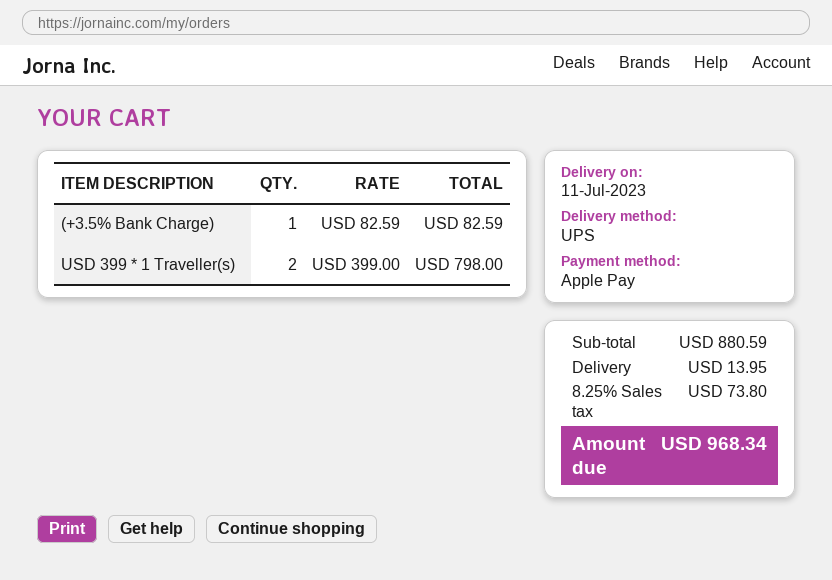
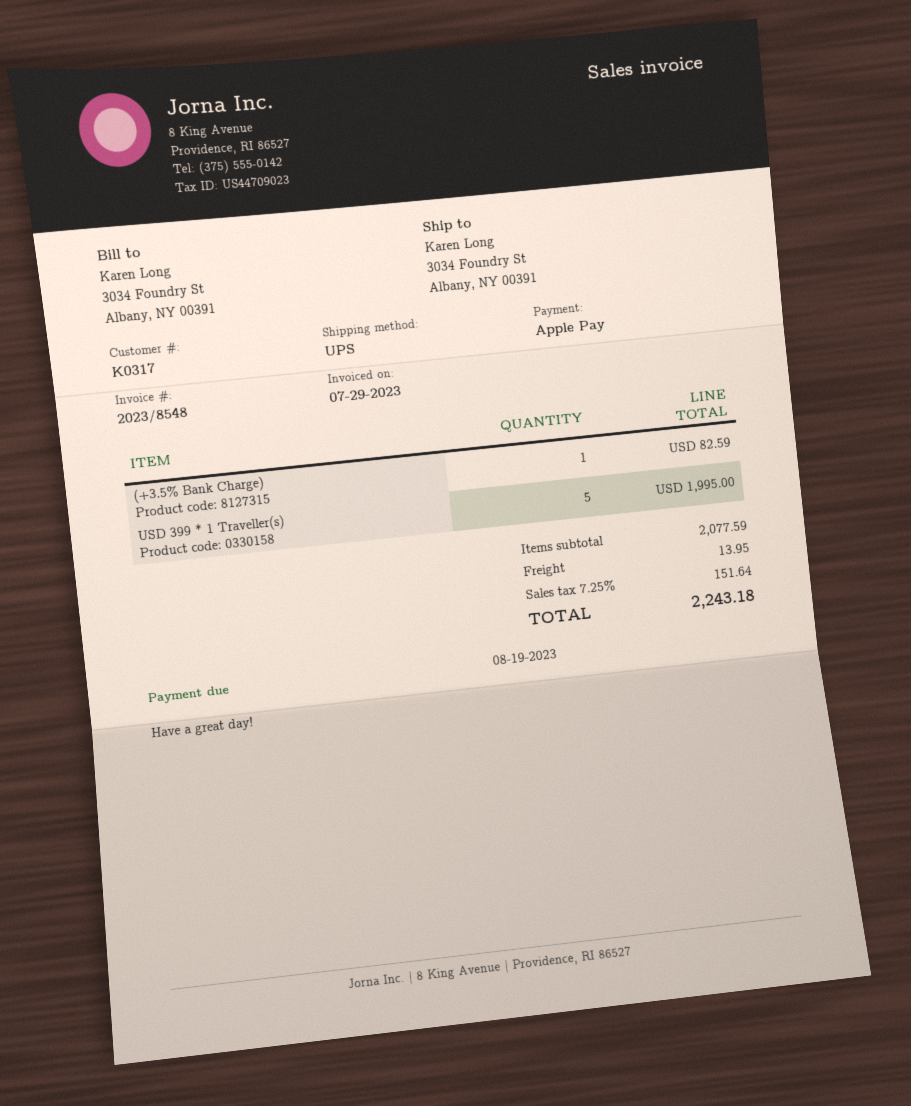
USD 399 * 1 Traveller(s): 2 for 798.00 -> 5 for 1995.00
subtotal: 880.59 -> 2077.59
tax: 8.25% = 73.80 -> 7.25% = 151.64
total: 968.34 -> 2243.18

